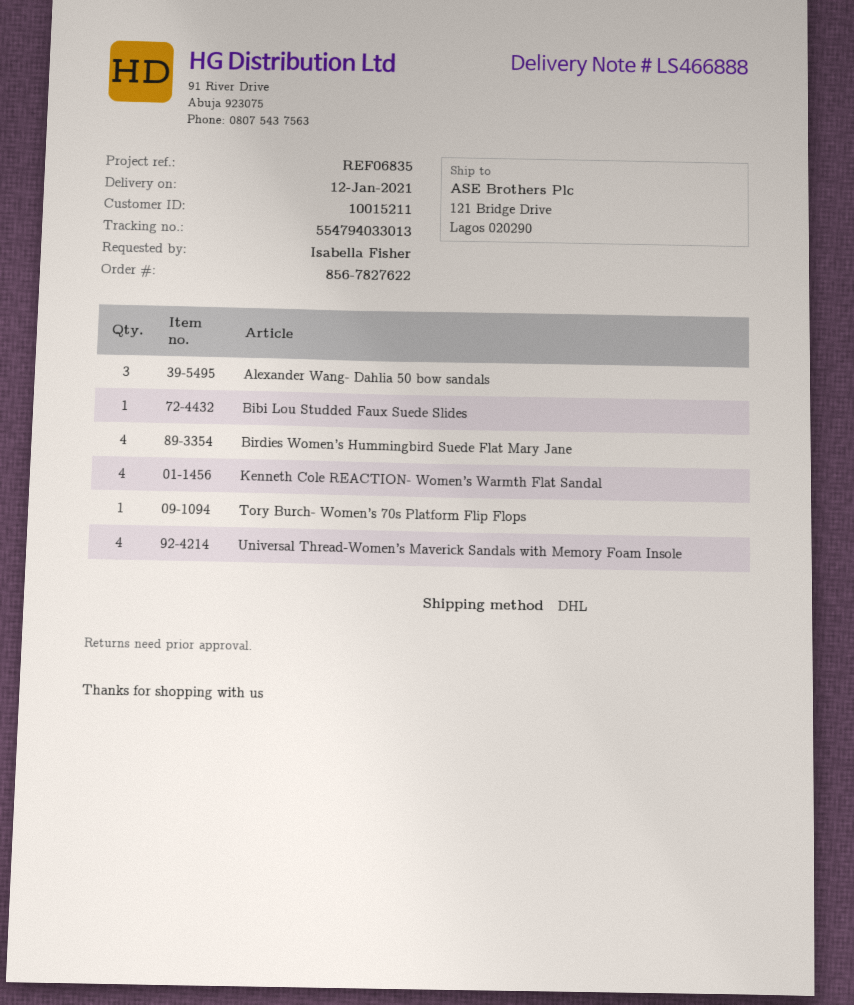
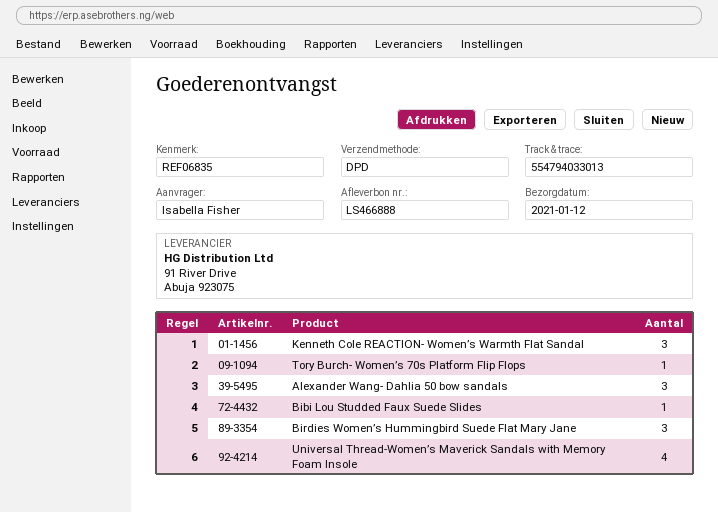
shipping method: DHL -> DPD
Birdies Women’s Hummingbird Suede Flat Mary Jane: 4 -> 3
Kenneth Cole REACTION- Women’s Warmth Flat Sandal: 4 -> 3

